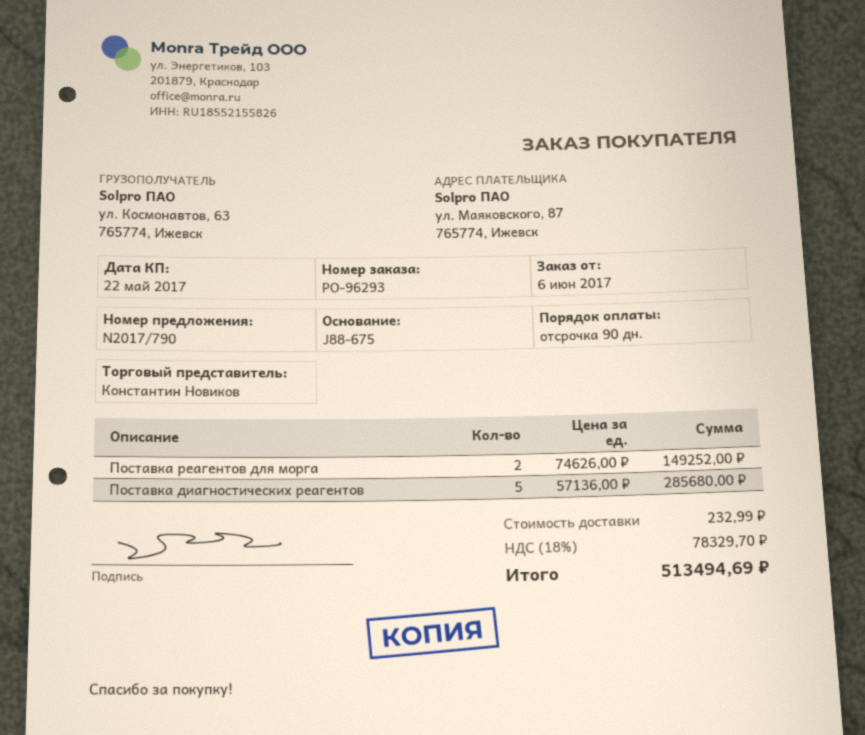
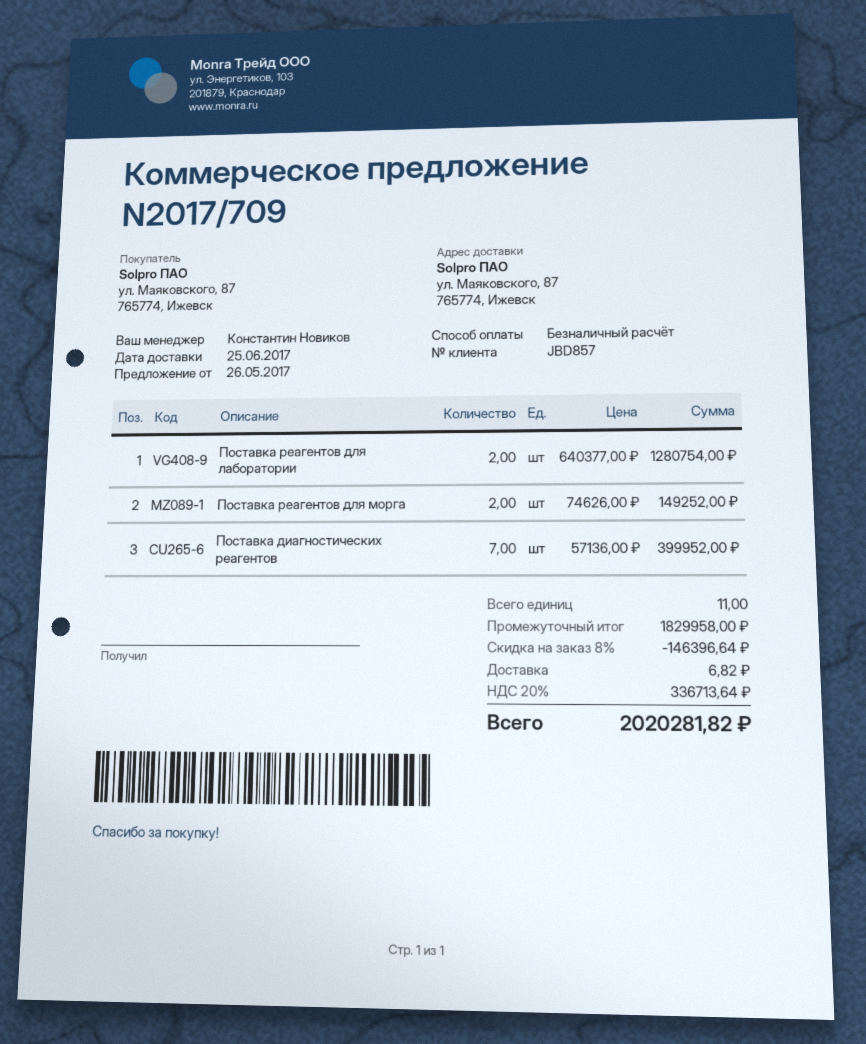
quote number: N2017/790 -> N2017/709
quote date: 2017-05-22 -> 2017-05-26
ship to: ул. Космонавтов, 63, 765774, Ижевск -> ул. Маяковского, 87, 765774, Ижевск
Поставка диагностических реагентов: 5 x 57136.00 = 285680.00 -> 7 x 57136.00 = 399952.00
Поставка реагентов для лаборатории: none -> 2 x 640377.00 = 1280754.00
discount: none -> 8% = 146396.64
shipping: 232.99 -> 6.82
tax: 18% = 78329.70 -> 20% = 336713.64
total: 513494.69 -> 2020281.82

